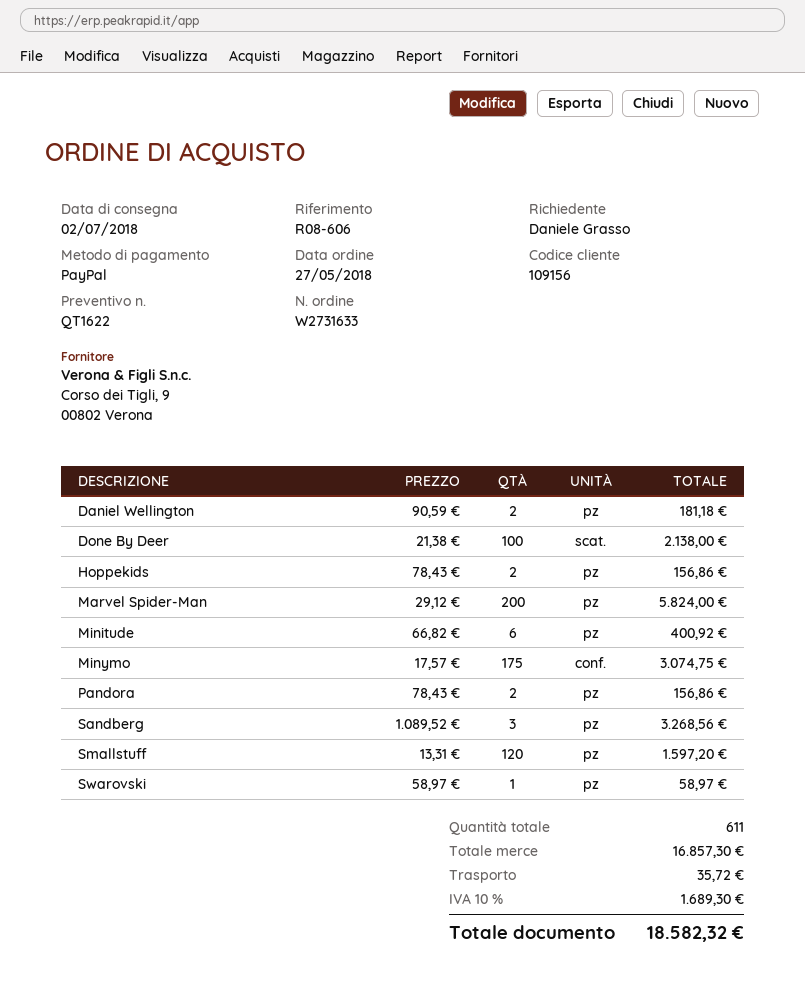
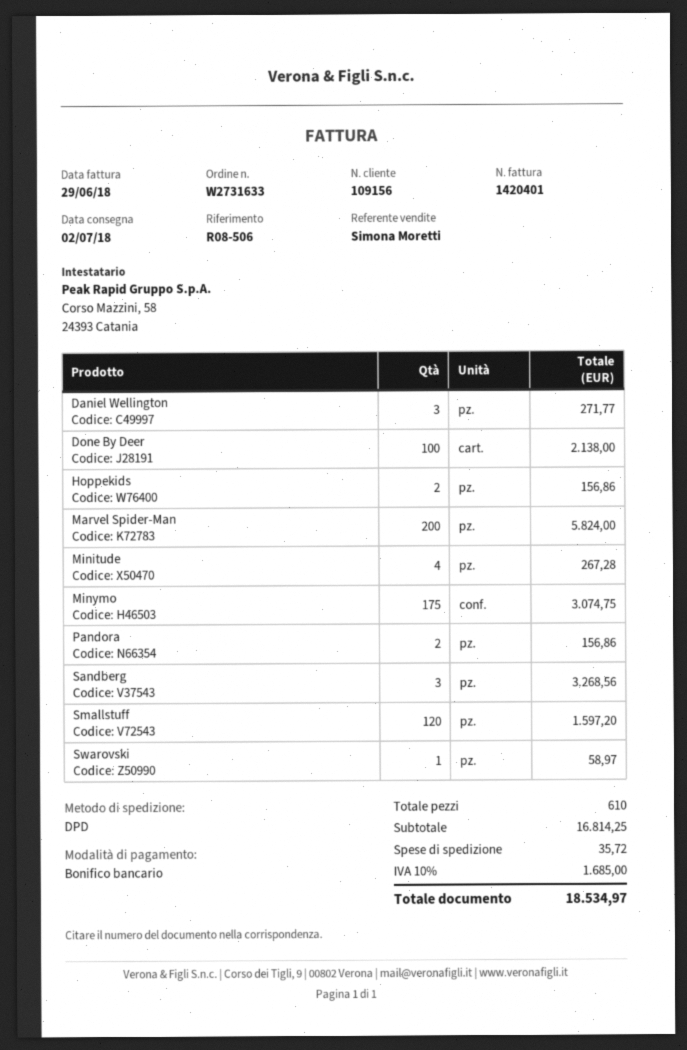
reference: R08-606 -> R08-506
payment method: PayPal -> bank transfer
Daniel Wellington: 2 for 181.18 -> 3 for 271.77
Minitude: 6 for 400.92 -> 4 for 267.28
total quantity: 611 -> 610
subtotal: 16857.30 -> 16814.25
tax: 10% = 1689.30 -> 10% = 1685.00
total: 18582.32 -> 18534.97

